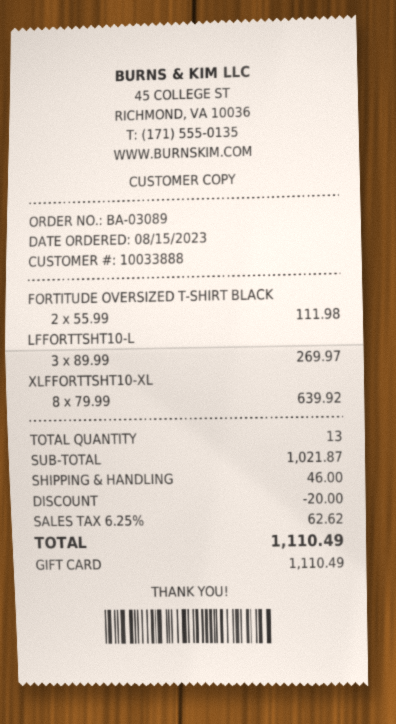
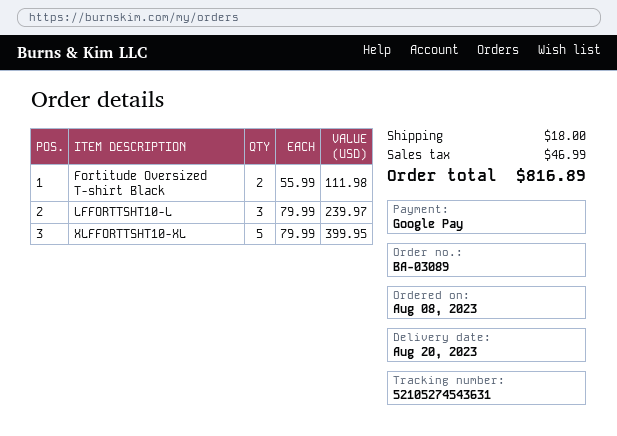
order date: 2023-08-15 -> 2023-08-08
payment method: gift card -> Google Pay
LFFORTTSHT10-L: 3 x 89.99 = 269.97 -> 3 x 79.99 = 239.97
XLFFORTTSHT10-XL: 8 x 79.99 = 639.92 -> 5 x 79.99 = 399.95
discount: 20.00 -> none
shipping: 46.00 -> 18.00
tax: 62.62 -> 46.99
total: 1110.49 -> 816.89

